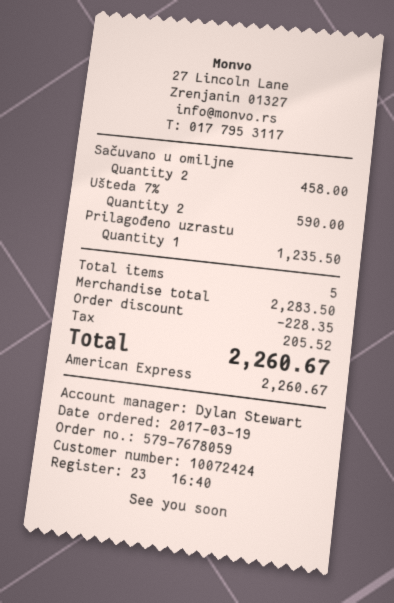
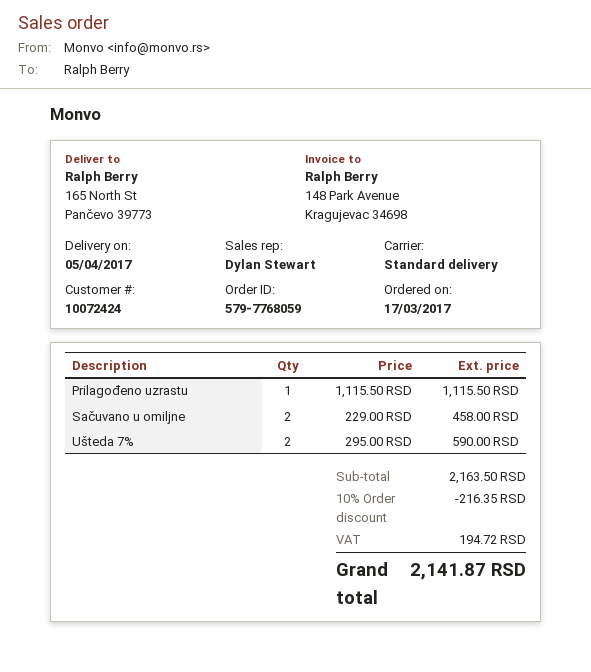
order number: 579-7678059 -> 579-7768059
order date: 2017-03-19 -> 2017-03-17
Prilagođeno uzrastu: 1 for 1235.50 -> 1 for 1115.50
subtotal: 2283.50 -> 2163.50
discount: 228.35 -> 216.35
tax: 205.52 -> 194.72
total: 2260.67 -> 2141.87

